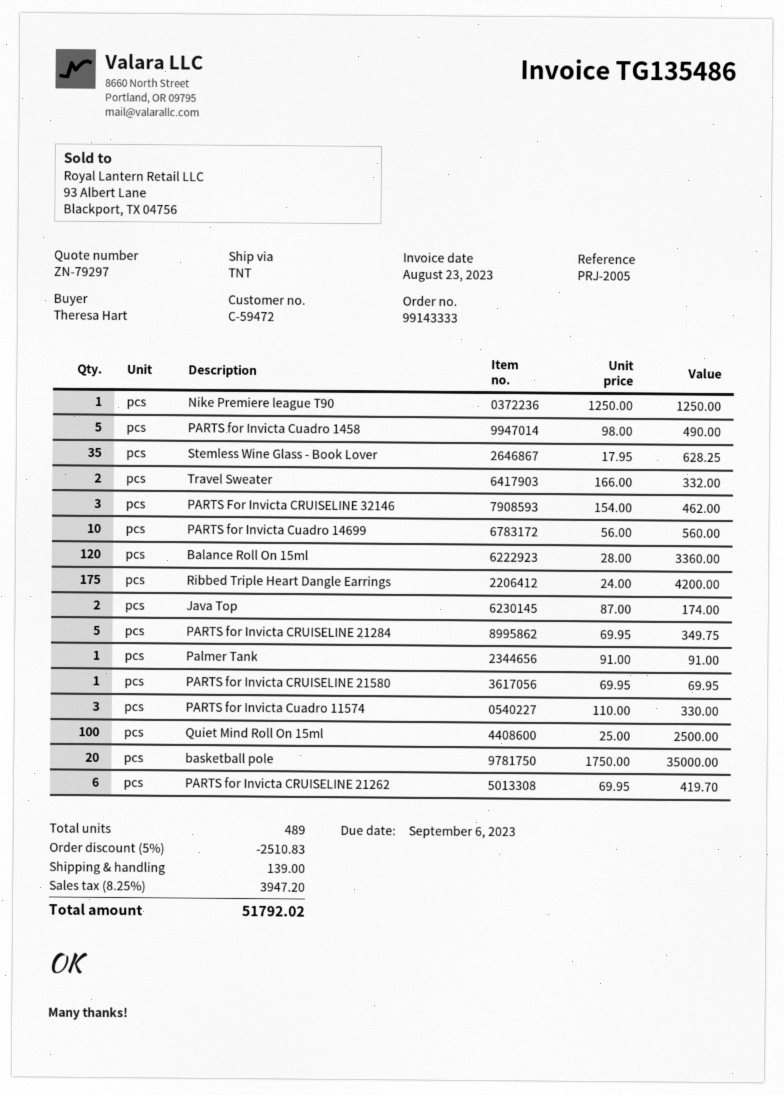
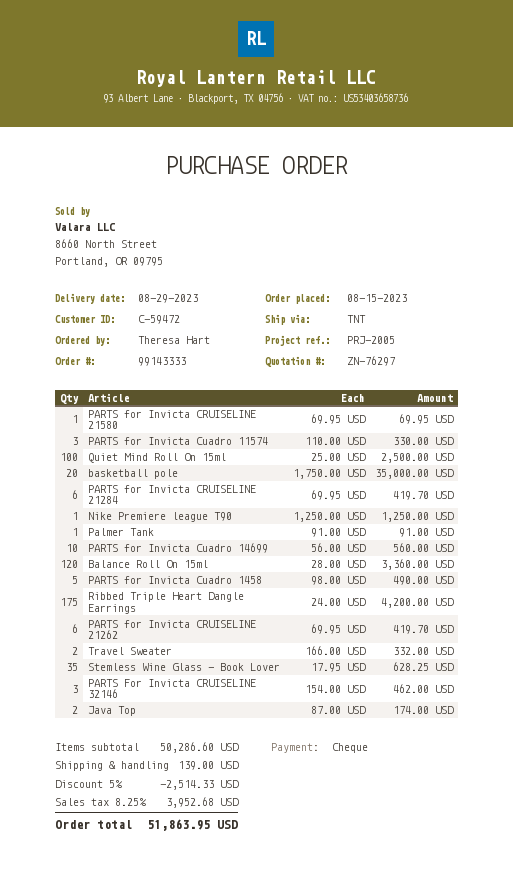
quote number: ZN-79297 -> ZN-76297
PARTS for Invicta CRUISELINE 21284: 5 x 69.95 = 349.75 -> 6 x 69.95 = 419.70
discount: 5% = 2510.83 -> 5% = 2514.33
tax: 8.25% = 3947.20 -> 8.25% = 3952.68
total: 51792.02 -> 51863.95

